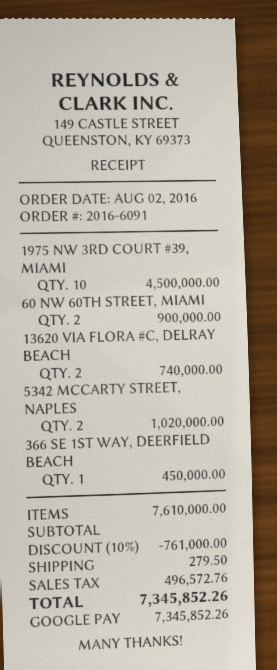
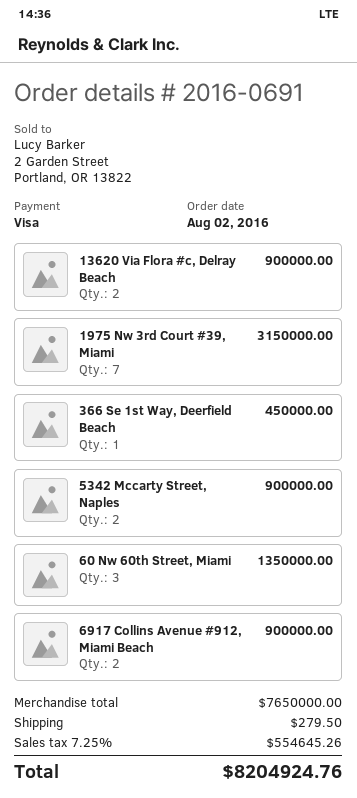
order number: 2016-6091 -> 2016-0691
payment method: Google Pay -> Visa
1975 NW 3RD COURT #39, MIAMI: 10 for 4500000.00 -> 7 for 3150000.00
60 NW 60TH STREET, MIAMI: 2 for 900000.00 -> 3 for 1350000.00
13620 VIA FLORA #C, DELRAY BEACH: 2 for 740000.00 -> 2 for 900000.00
5342 MCCARTY STREET, NAPLES: 2 for 1020000.00 -> 2 for 900000.00
6917 Collins Avenue #912, Miami Beach: none -> 2 for 900000.00
subtotal: 7610000.00 -> 7650000.00
discount: 10% = 761000.00 -> none
tax: 496572.76 -> 554645.26
total: 7345852.26 -> 8204924.76

